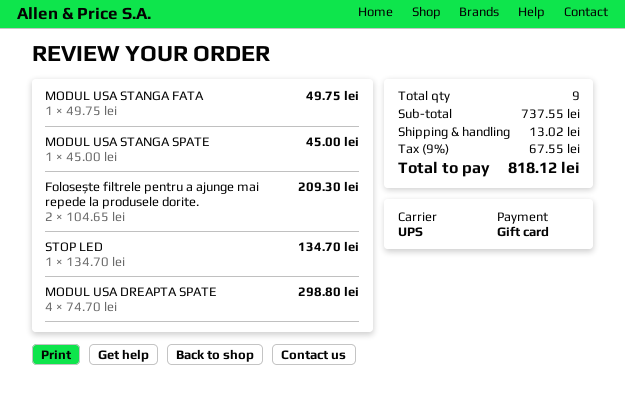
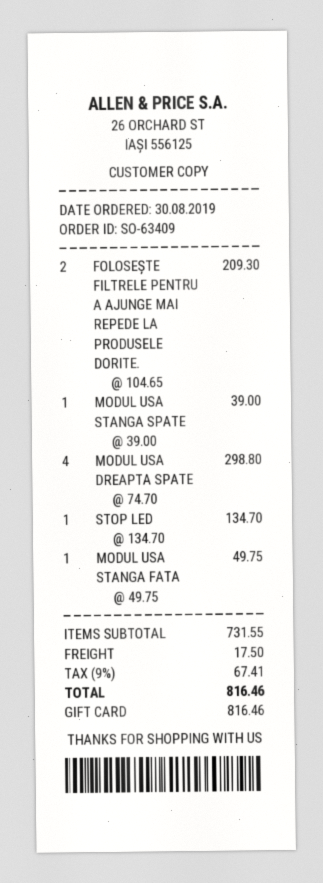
MODUL USA STANGA SPATE: 1 x 45.00 = 45.00 -> 1 x 39.00 = 39.00
subtotal: 737.55 -> 731.55
shipping: 13.02 -> 17.50
tax: 9% = 67.55 -> 9% = 67.41
total: 818.12 -> 816.46

